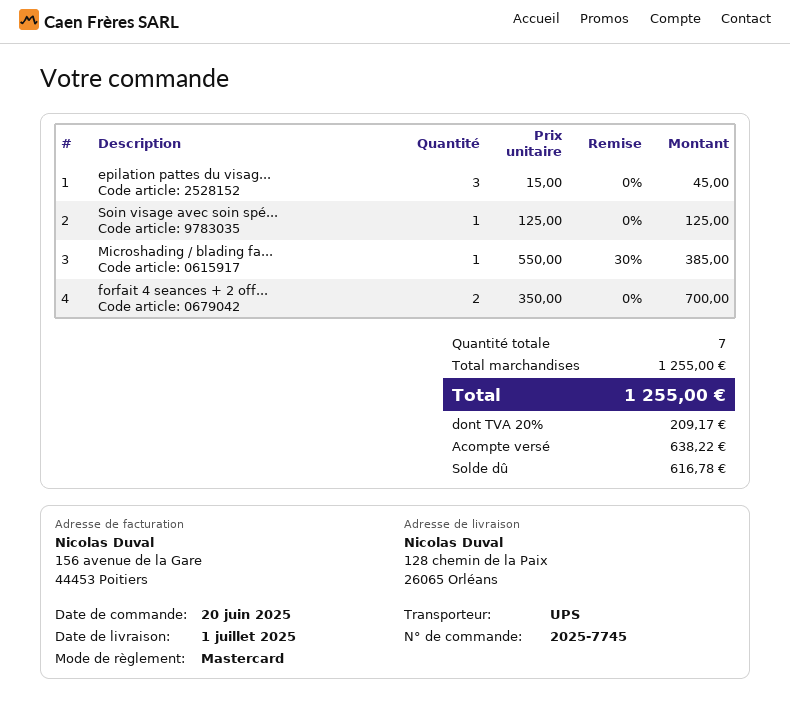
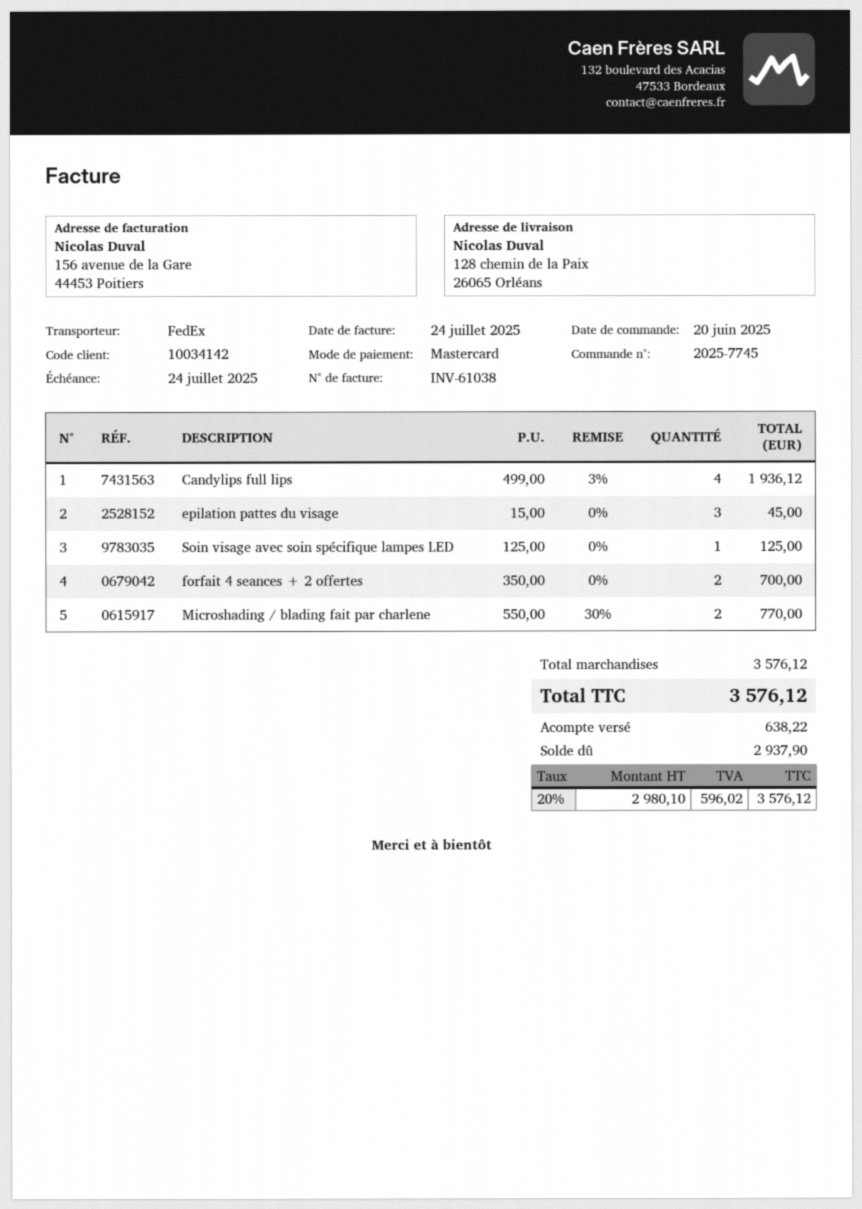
shipping method: UPS -> FedEx
Microshading / blading fa...: 1 x 550.00 - 30% = 385.00 -> 2 x 550.00 - 30% = 770.00
Candylips full lips: none -> 4 x 499.00 - 3% = 1936.12
subtotal: 1255.00 -> 3576.12
tax: 20% = 209.17 -> 20% = 596.02
total: 1255.00 -> 3576.12
balance: 616.78 -> 2937.90

